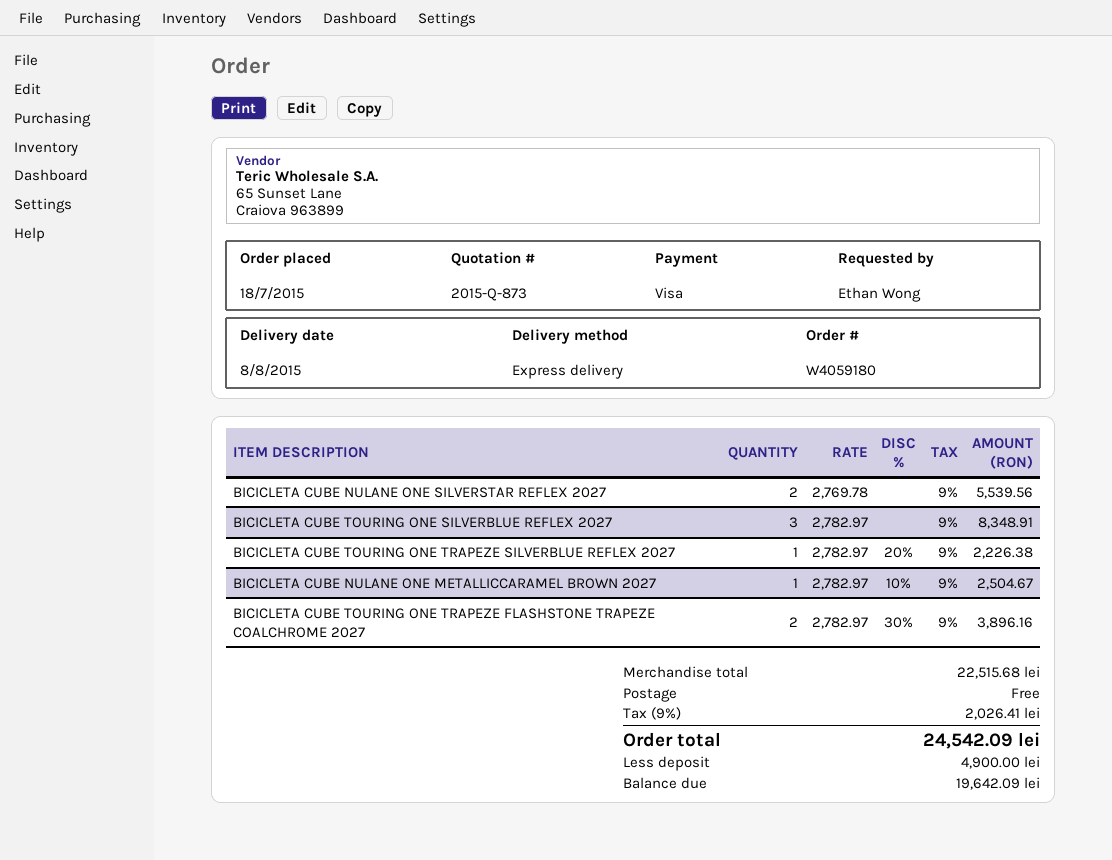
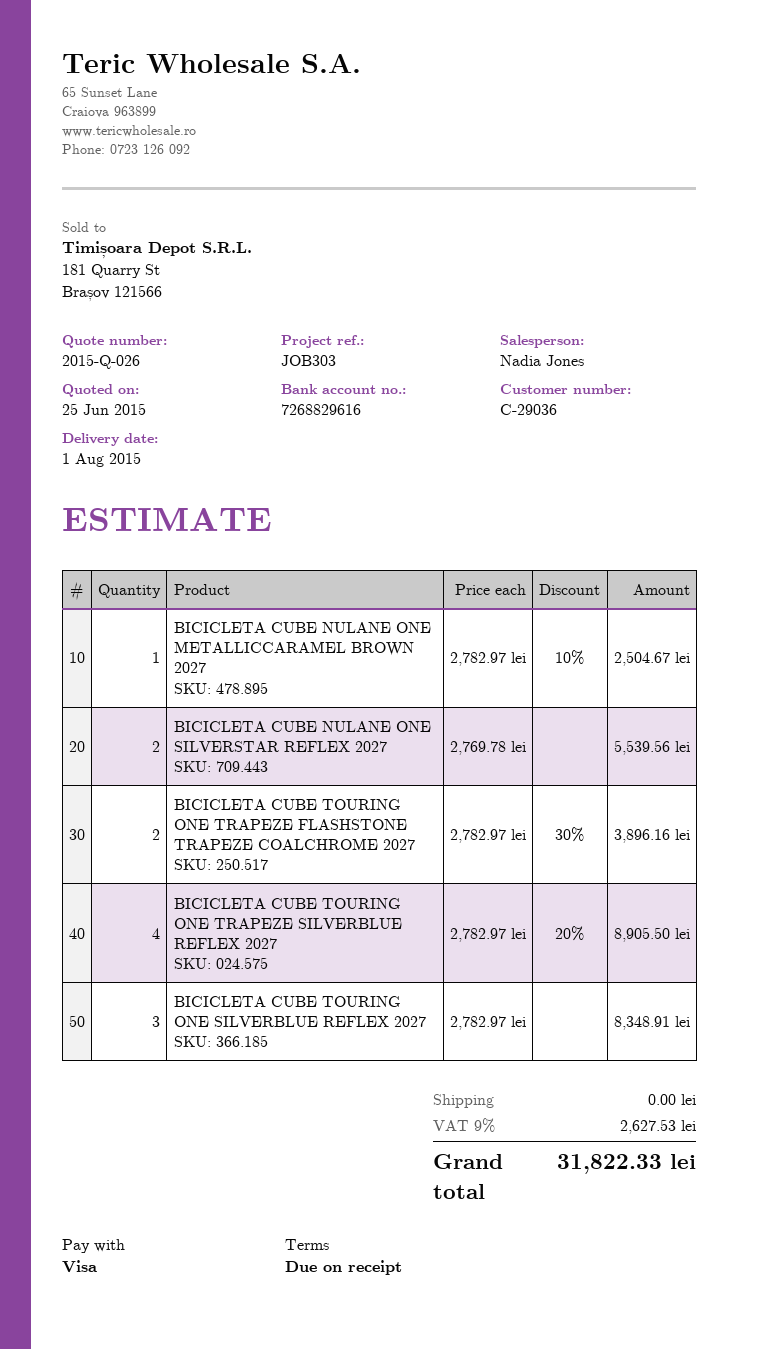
quote number: 2015-Q-873 -> 2015-Q-026
delivery date: 2015-08-08 -> 2015-08-01
BICICLETA CUBE TOURING ONE TRAPEZE SILVERBLUE REFLEX 2027: 1 x 2782.97 - 20% = 2226.38 -> 4 x 2782.97 - 20% = 8905.50
tax: 9% = 2026.41 -> 9% = 2627.53
total: 24542.09 -> 31822.33

